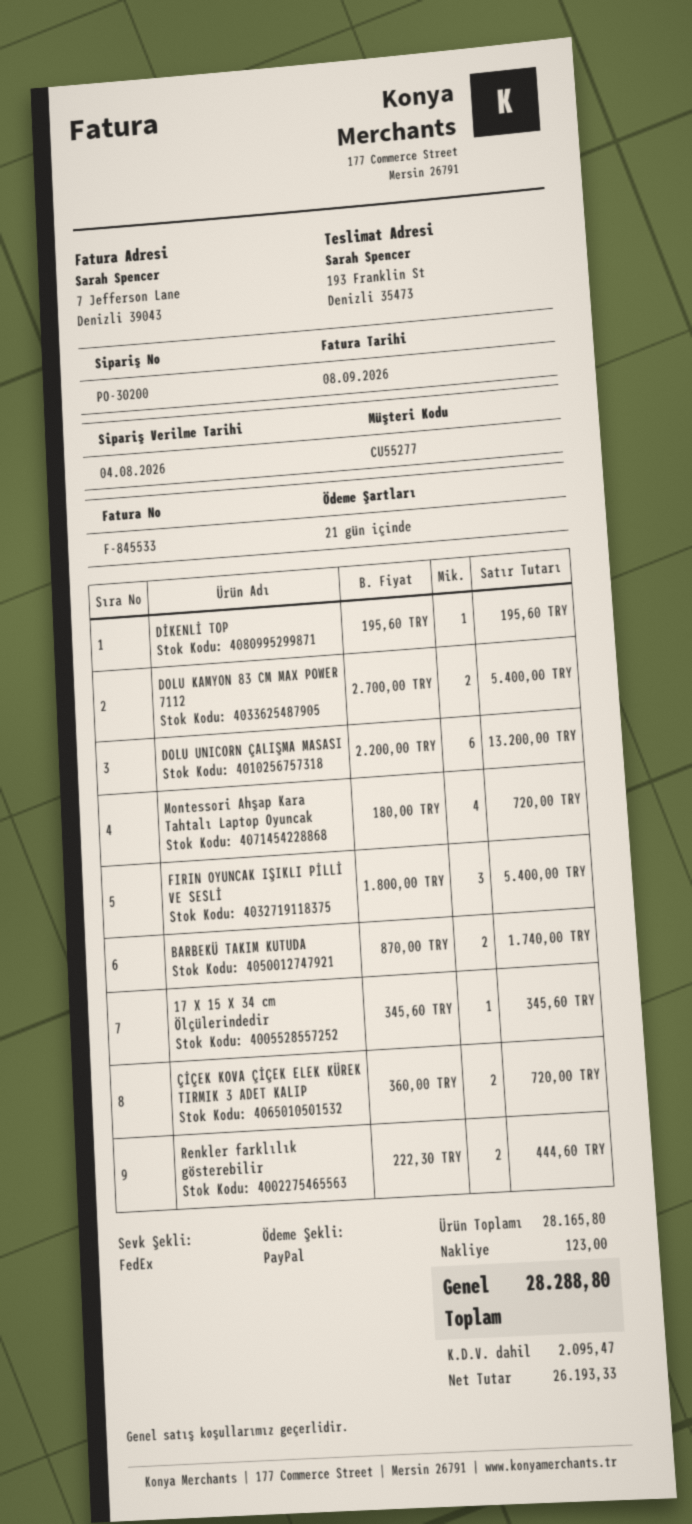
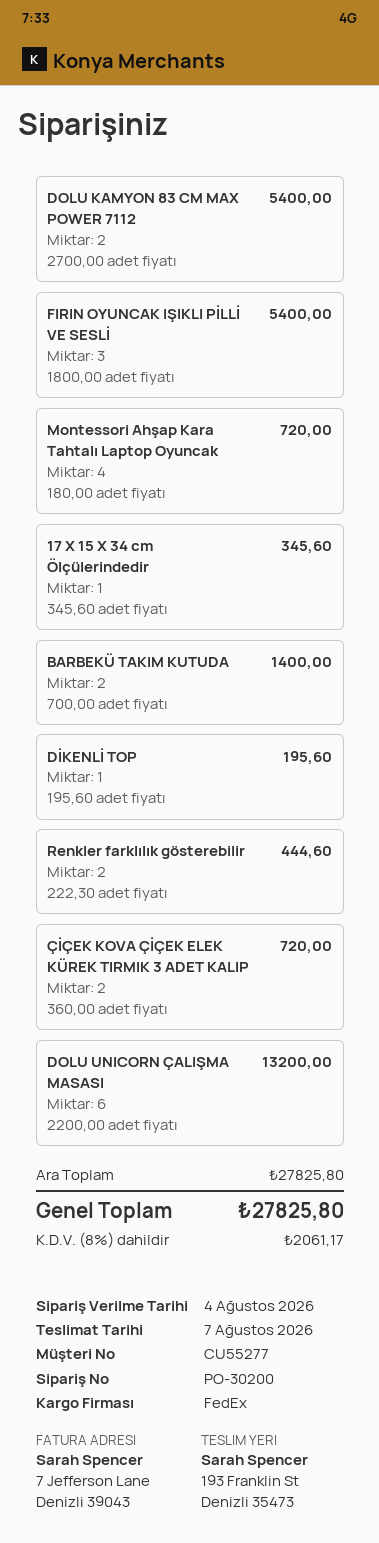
BARBEKÜ TAKIM KUTUDA: 2 x 870.00 = 1740.00 -> 2 x 700.00 = 1400.00
subtotal: 28165.80 -> 27825.80
shipping: 123.00 -> none
tax: 2095.47 -> 2061.17
total: 28288.80 -> 27825.80

